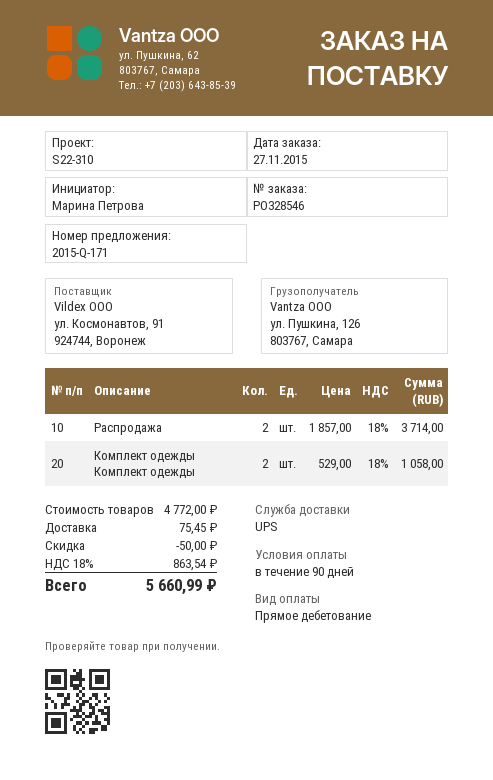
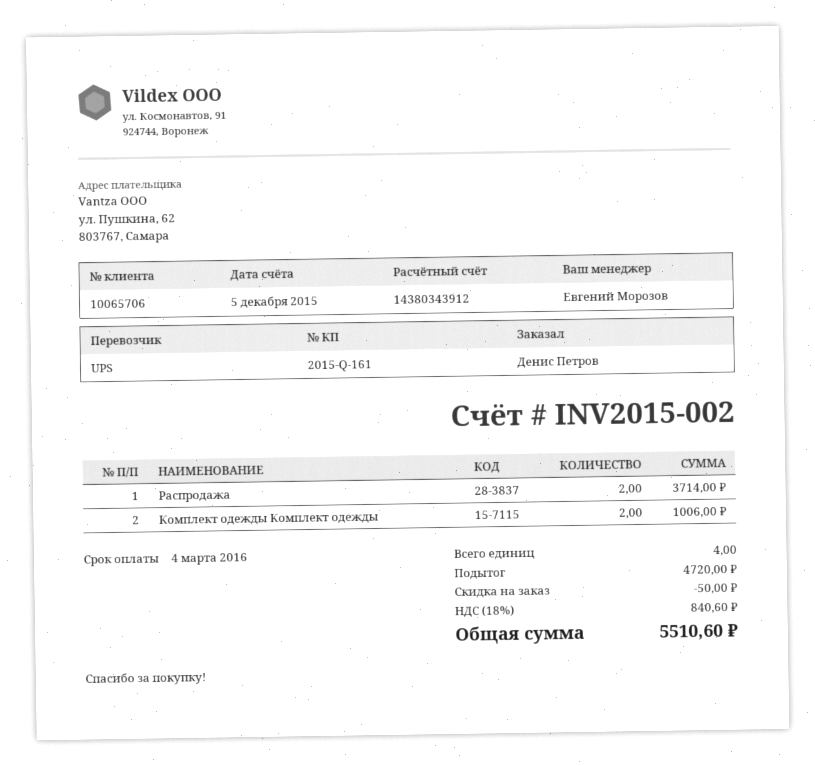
quote number: 2015-Q-171 -> 2015-Q-161
ordered by: Марина Петрова -> Денис Петров
Комплект одежды Комплект одежды: 2 for 1058.00 -> 2 for 1006.00
subtotal: 4772.00 -> 4720.00
shipping: 75.45 -> none
tax: 18% = 863.54 -> 18% = 840.60
total: 5660.99 -> 5510.60

